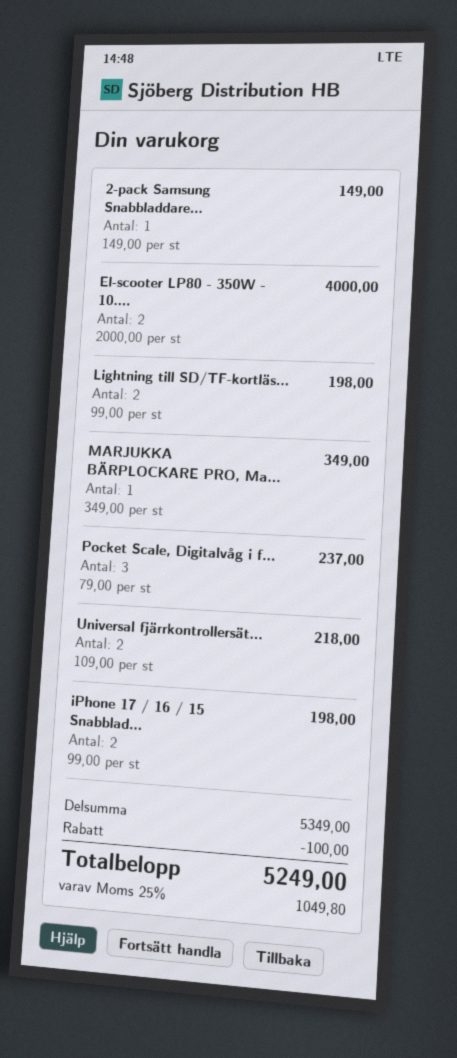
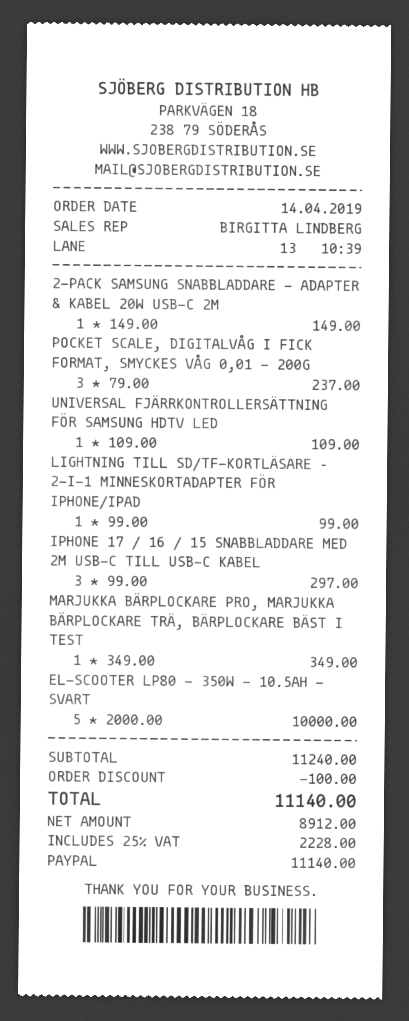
El-scooter LP80 - 350W - 10....: 2 x 2000.00 = 4000.00 -> 5 x 2000.00 = 10000.00
Lightning till SD/TF-kortläs...: 2 x 99.00 = 198.00 -> 1 x 99.00 = 99.00
Universal fjärrkontrollersät...: 2 x 109.00 = 218.00 -> 1 x 109.00 = 109.00
iPhone 17 / 16 / 15 Snabblad...: 2 x 99.00 = 198.00 -> 3 x 99.00 = 297.00
subtotal: 5349.00 -> 11240.00
tax: 25% = 1049.80 -> 25% = 2228.00
total: 5249.00 -> 11140.00

